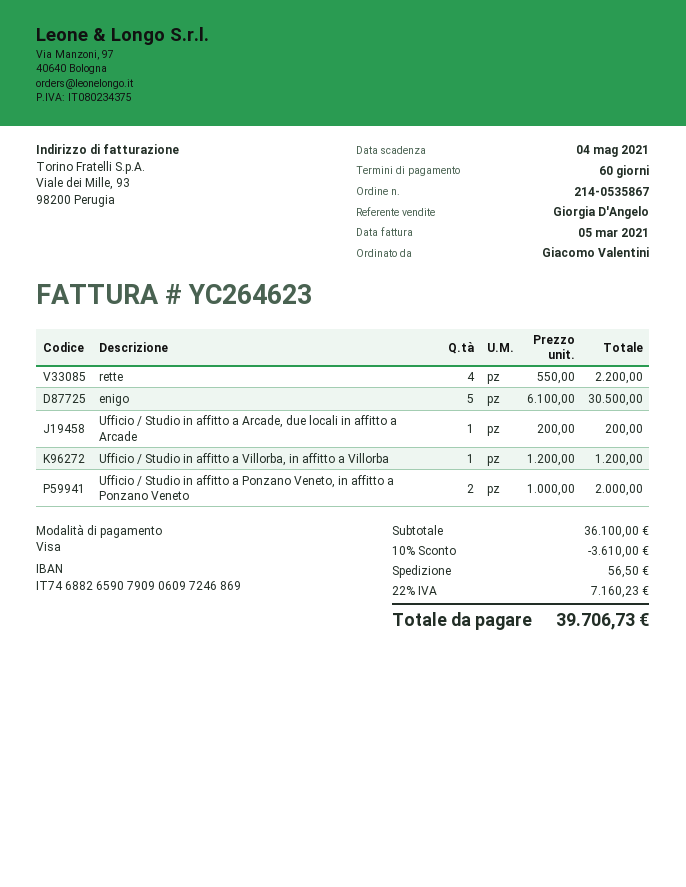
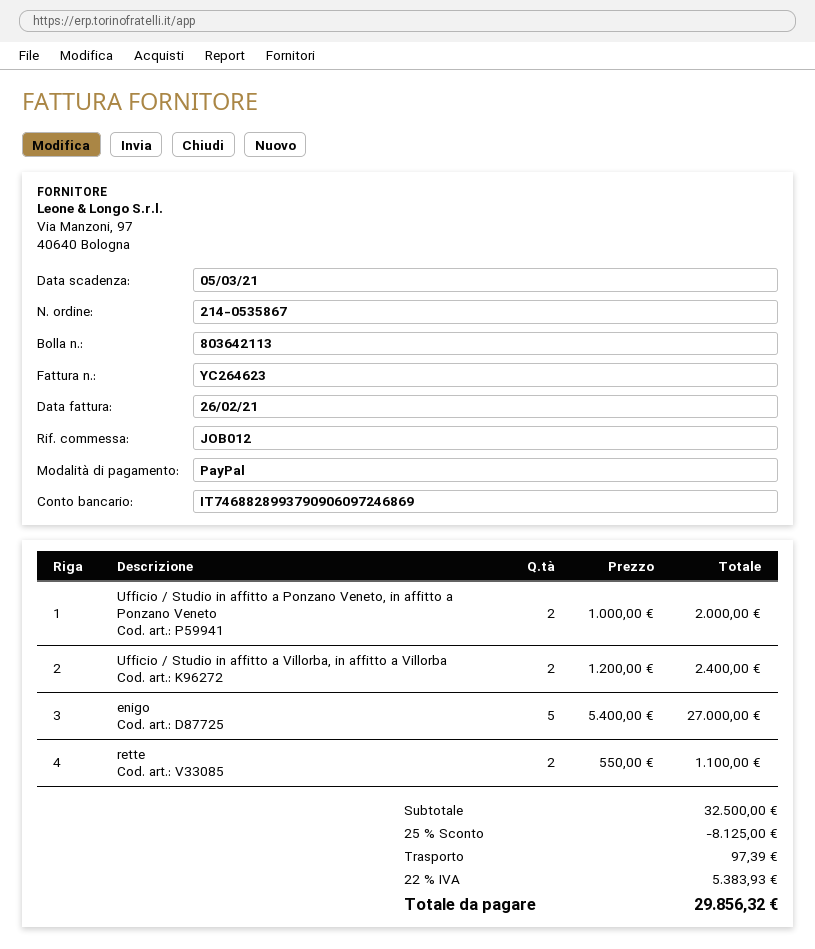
invoice date: 2021-03-05 -> 2021-02-26
due date: 2021-05-04 -> 2021-03-05
payment method: Visa -> PayPal
bank account: IT7468826590790906097246869 -> IT7468828993790906097246869
rette: 4 x 550.00 = 2200.00 -> 2 x 550.00 = 1100.00
enigo: 5 x 6100.00 = 30500.00 -> 5 x 5400.00 = 27000.00
Ufficio / Studio in affitto a Arcade, due locali in affitto a Arcade: 1 x 200.00 = 200.00 -> none
Ufficio / Studio in affitto a Villorba, in affitto a Villorba: 1 x 1200.00 = 1200.00 -> 2 x 1200.00 = 2400.00
subtotal: 36100.00 -> 32500.00
discount: 10% = 3610.00 -> 25% = 8125.00
shipping: 56.50 -> 97.39
tax: 22% = 7160.23 -> 22% = 5383.93
total: 39706.73 -> 29856.32

